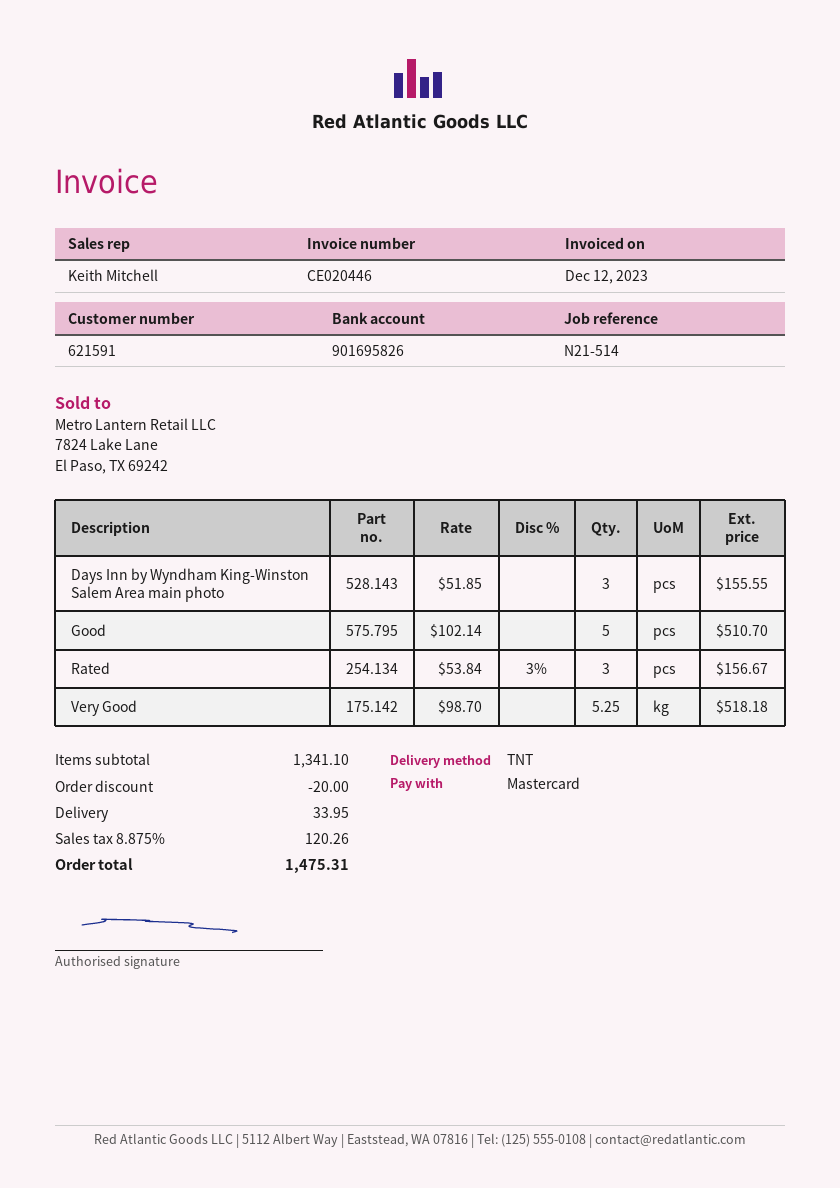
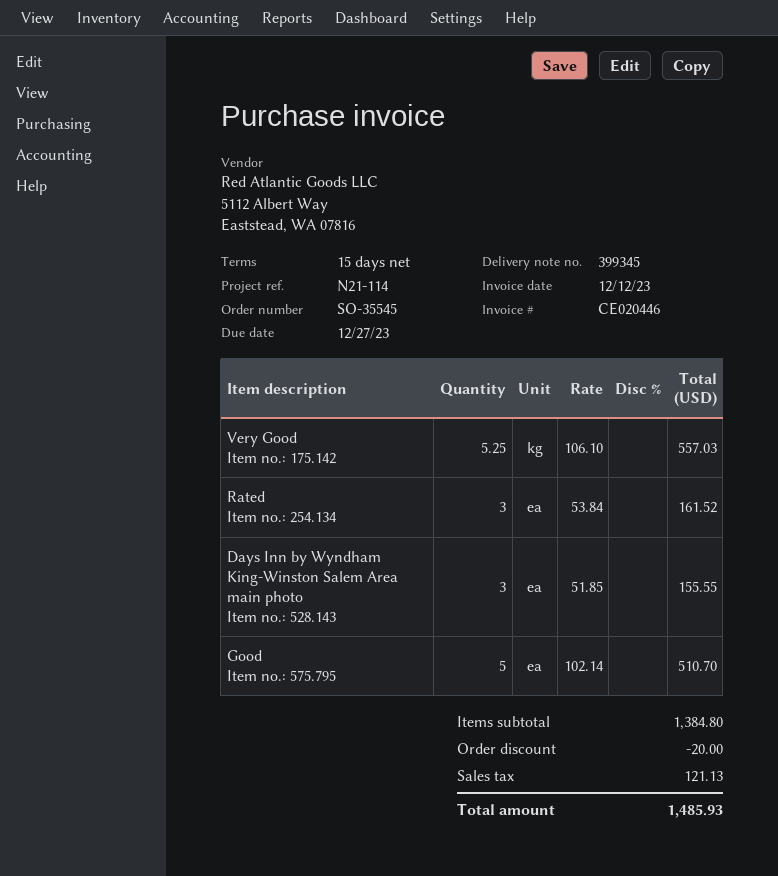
reference: N21-514 -> N21-114
Rated: 3 x 53.84 - 3% = 156.67 -> 3 x 53.84 = 161.52
Very Good: 5.25 x 98.70 = 518.18 -> 5.25 x 106.10 = 557.03
subtotal: 1341.10 -> 1384.80
shipping: 33.95 -> none
tax: 120.26 -> 121.13
total: 1475.31 -> 1485.93

